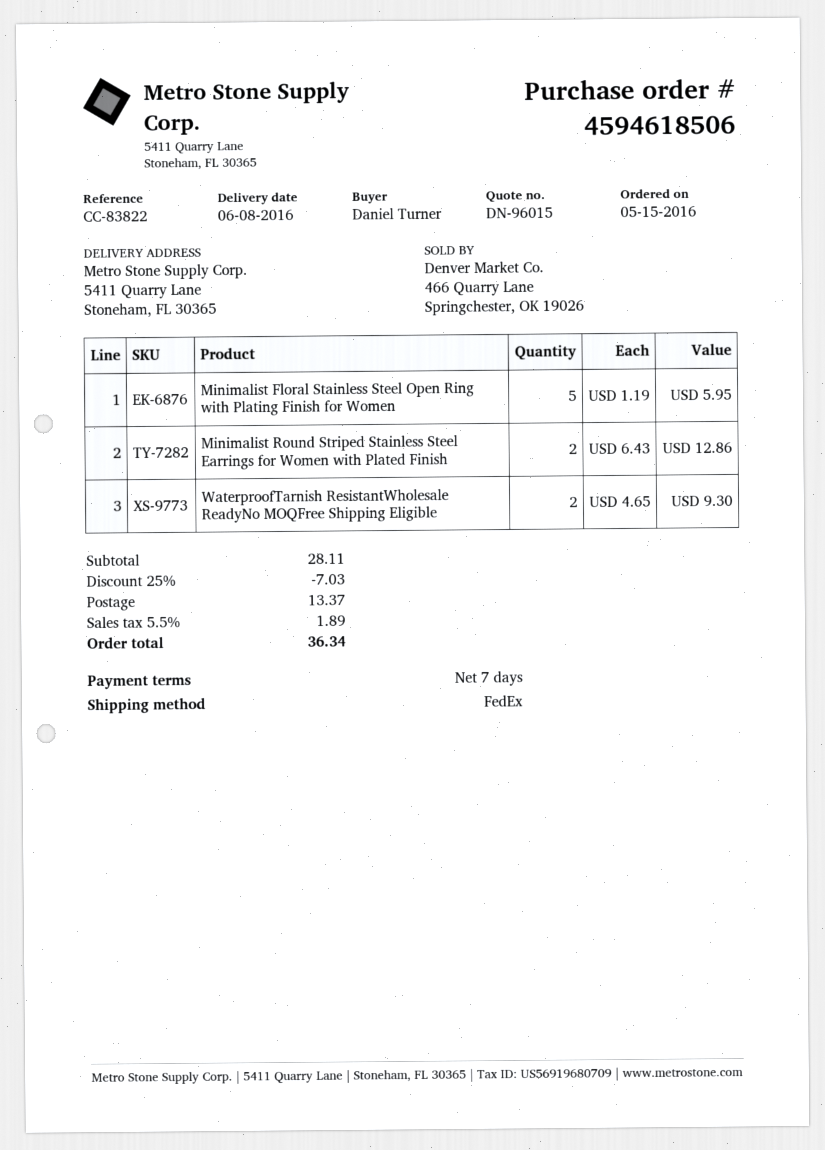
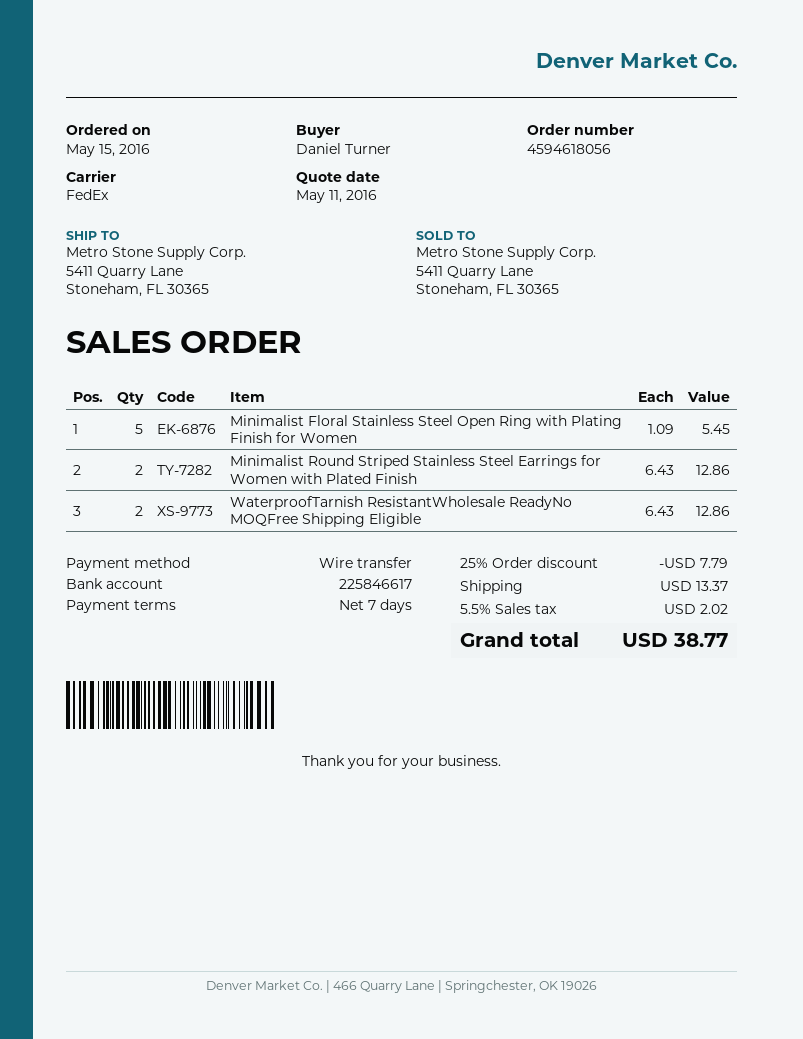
order number: 4594618506 -> 4594618056
Minimalist Floral Stainless Steel Open Ring with Plating Finish for Women: 5 x 1.19 = 5.95 -> 5 x 1.09 = 5.45
WaterproofTarnish ResistantWholesale ReadyNo MOQFree Shipping Eligible: 2 x 4.65 = 9.30 -> 2 x 6.43 = 12.86
discount: 25% = 7.03 -> 25% = 7.79
tax: 5.5% = 1.89 -> 5.5% = 2.02
total: 36.34 -> 38.77

